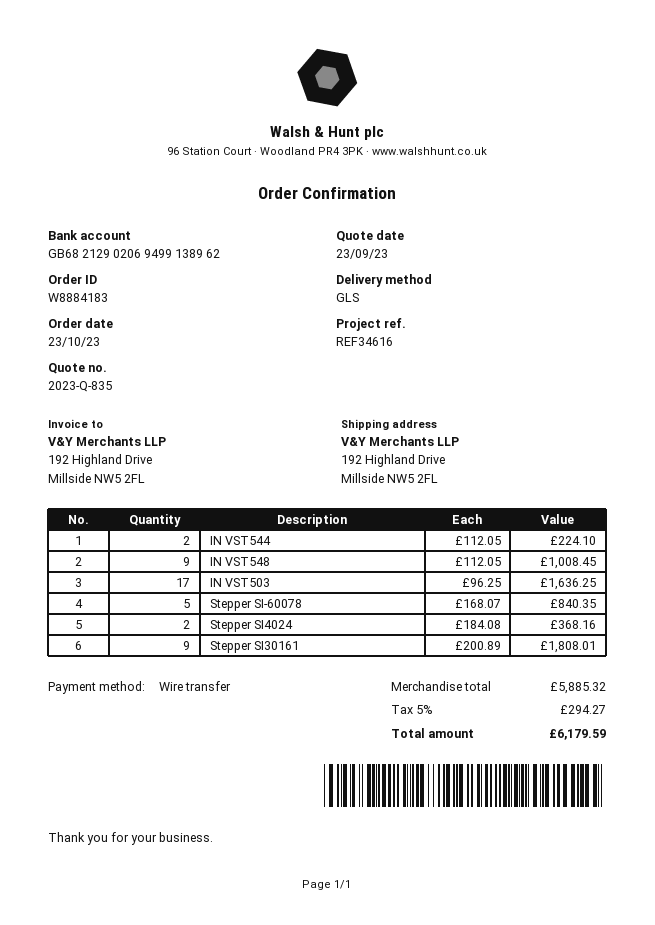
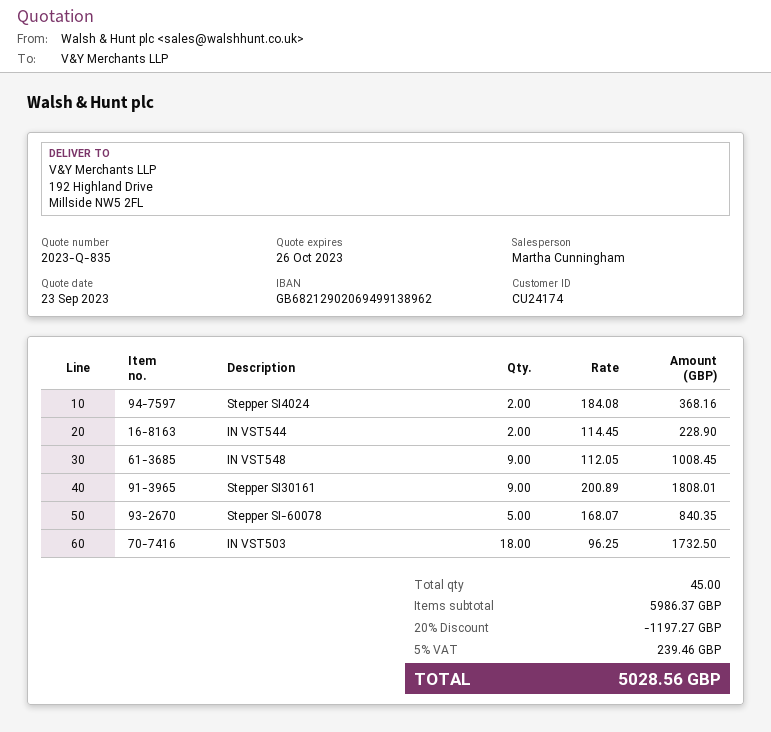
IN VST544: 2 x 112.05 = 224.10 -> 2 x 114.45 = 228.90
IN VST503: 17 x 96.25 = 1636.25 -> 18 x 96.25 = 1732.50
subtotal: 5885.32 -> 5986.37
discount: none -> 20% = 1197.27
tax: 5% = 294.27 -> 5% = 239.46
total: 6179.59 -> 5028.56

